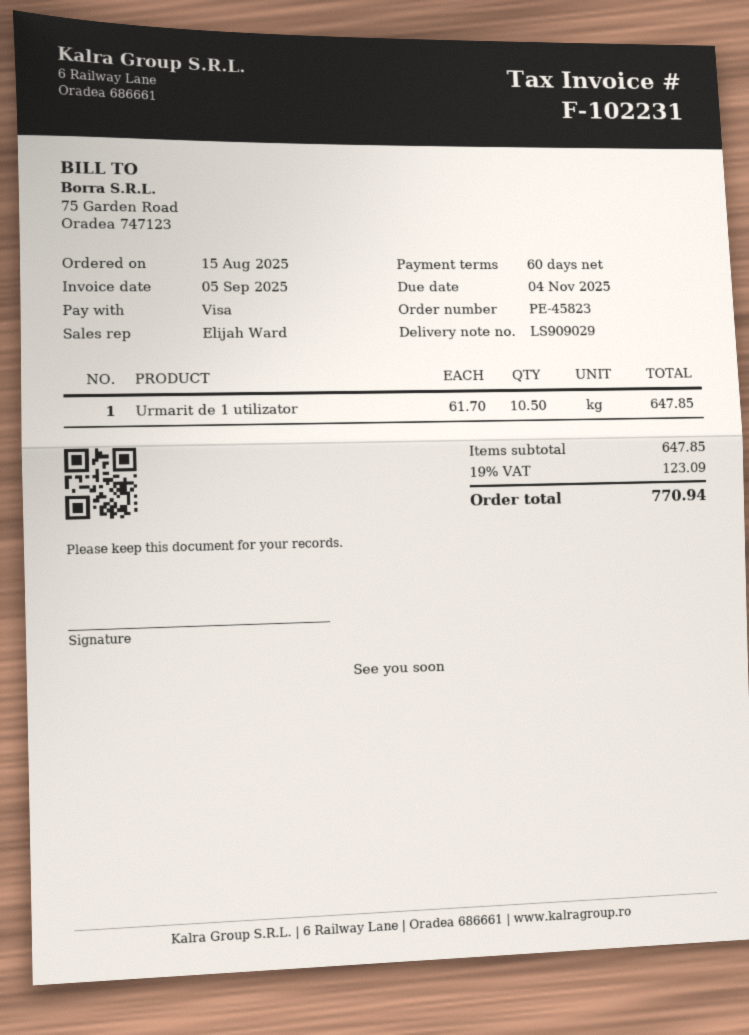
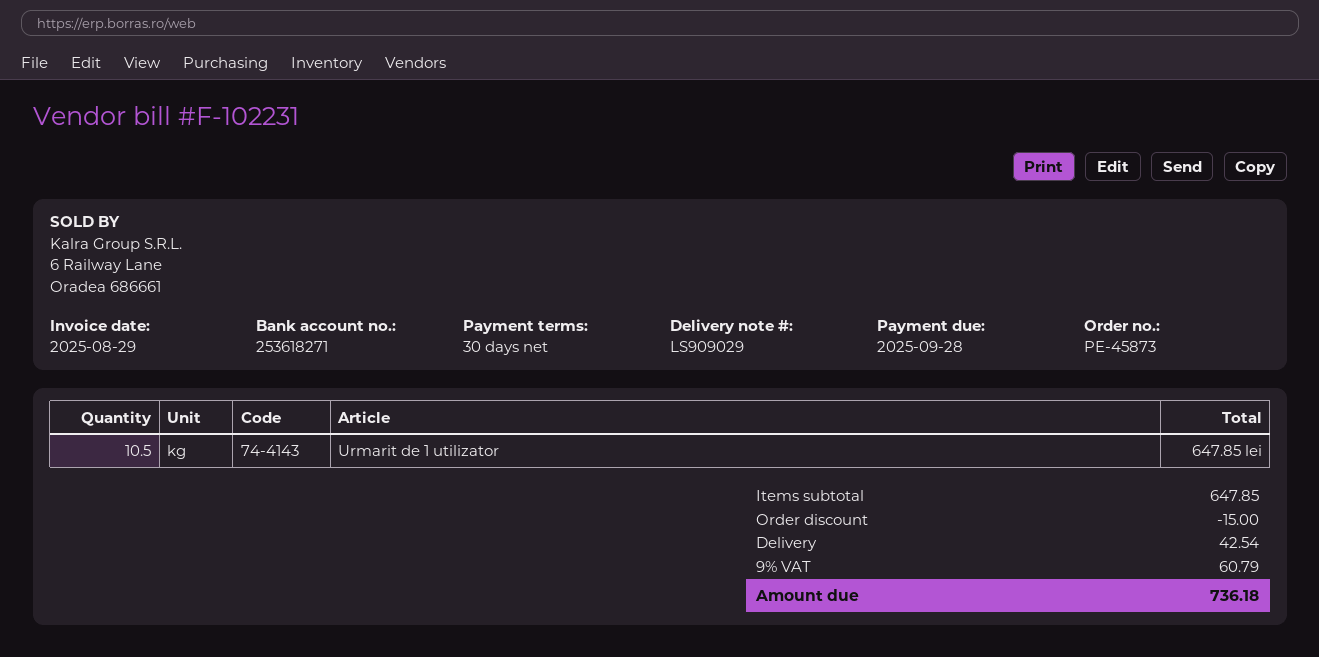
order number: PE-45823 -> PE-45873
invoice date: 2025-09-05 -> 2025-08-29
payment terms: 60 days -> 30 days
due date: 2025-11-04 -> 2025-09-28
discount: none -> 15.00
shipping: none -> 42.54
tax: 19% = 123.09 -> 9% = 60.79
total: 770.94 -> 736.18

